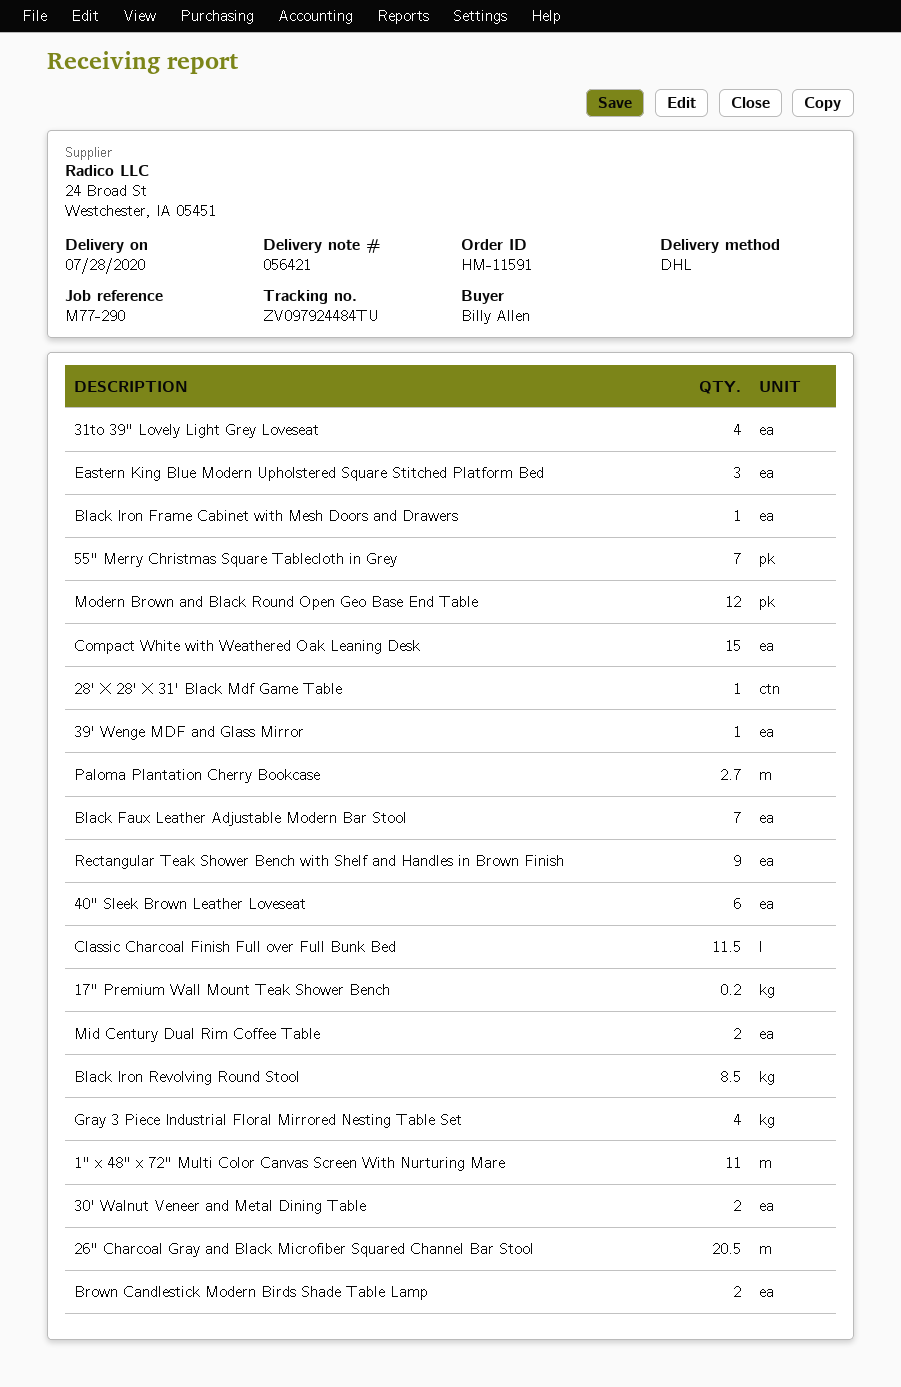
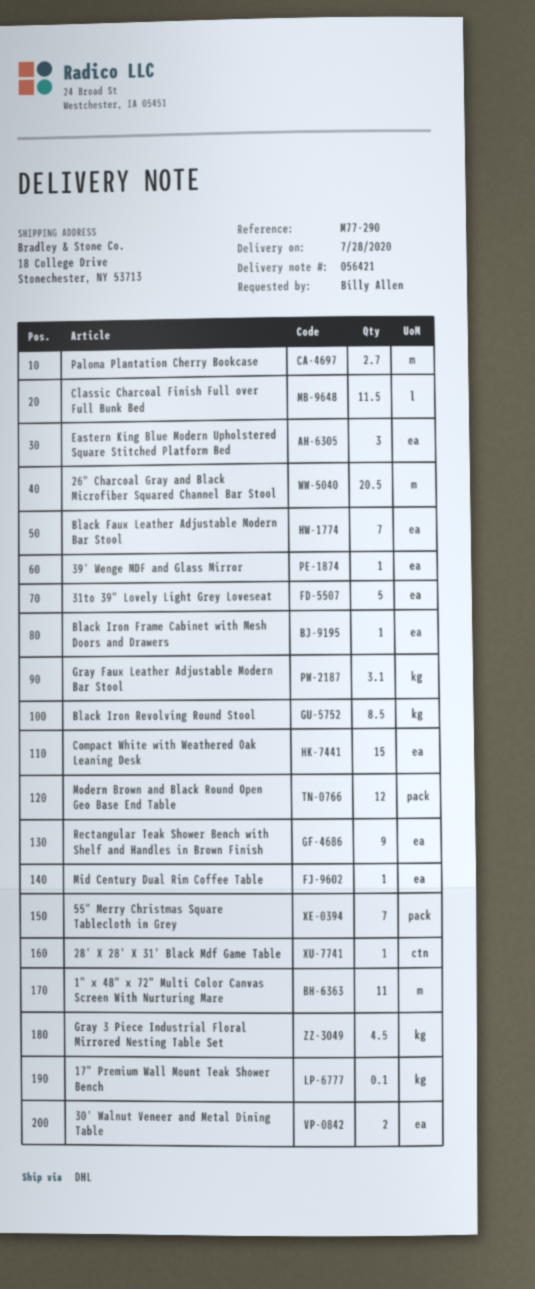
31to 39" Lovely Light Grey Loveseat: 4 -> 5
40" Sleek Brown Leather Loveseat: 6 -> none
17" Premium Wall Mount Teak Shower Bench: 0.2 -> 0.1
Mid Century Dual Rim Coffee Table: 2 -> 1
Gray 3 Piece Industrial Floral Mirrored Nesting Table Set: 4 -> 4.5
Brown Candlestick Modern Birds Shade Table Lamp: 2 -> none
Gray Faux Leather Adjustable Modern Bar Stool: none -> 3.1

